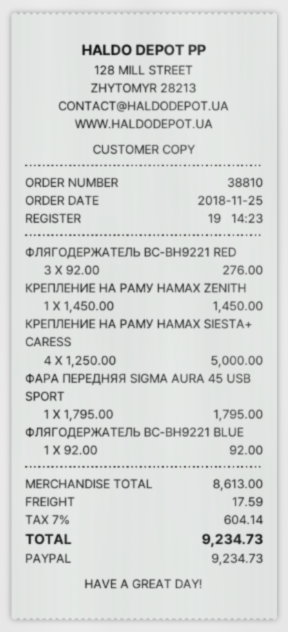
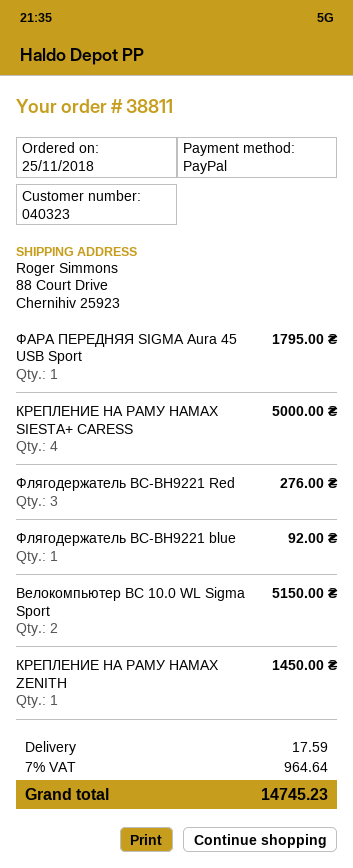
order number: 38810 -> 38811
Велокомпьютер BC 10.0 WL Sigma Sport: none -> 2 for 5150.00
tax: 7% = 604.14 -> 7% = 964.64
total: 9234.73 -> 14745.23

